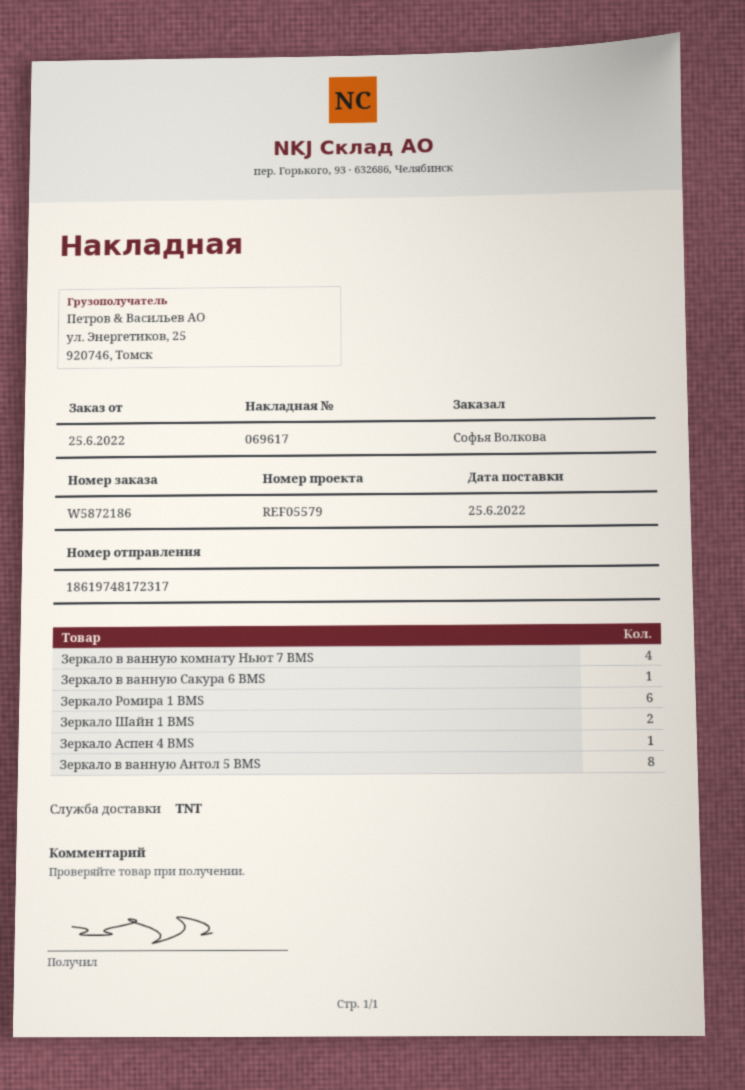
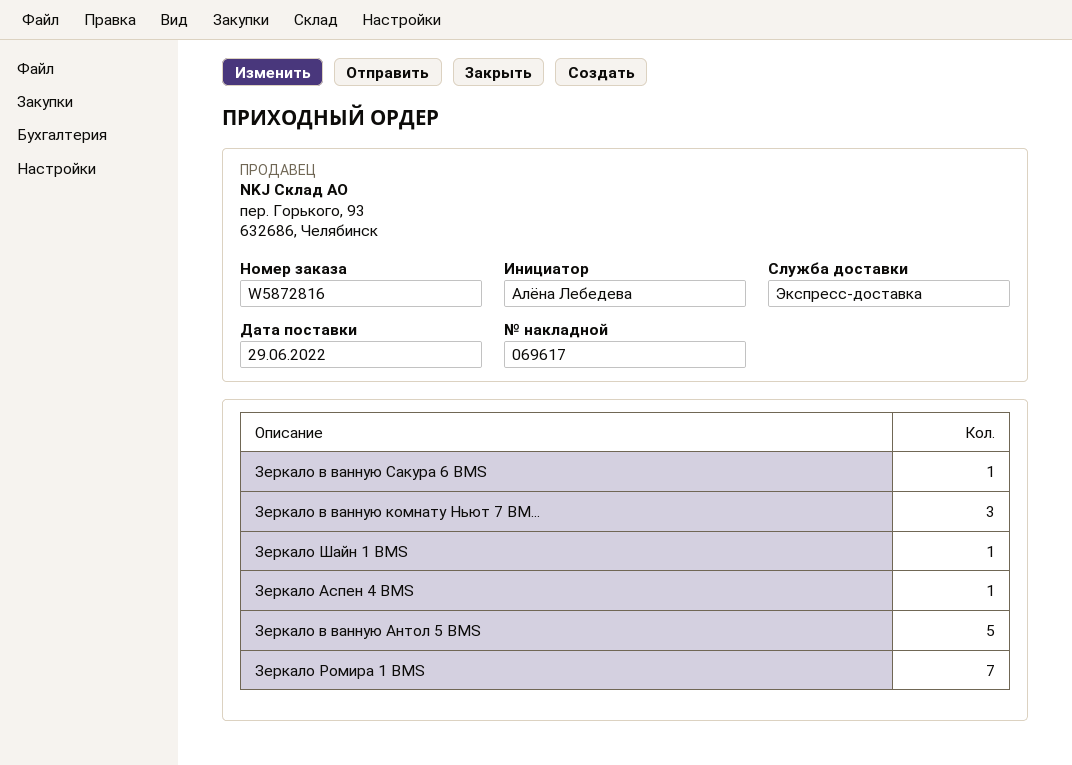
order number: W5872186 -> W5872816
delivery date: 2022-06-25 -> 2022-06-29
ordered by: Софья Волкова -> Алёна Лебедева
shipping method: TNT -> express
Зеркало в ванную комнату Ньют 7 BMS: 4 -> 3
Зеркало Ромира 1 BMS: 6 -> 7
Зеркало Шайн 1 BMS: 2 -> 1
Зеркало в ванную Антол 5 BMS: 8 -> 5

